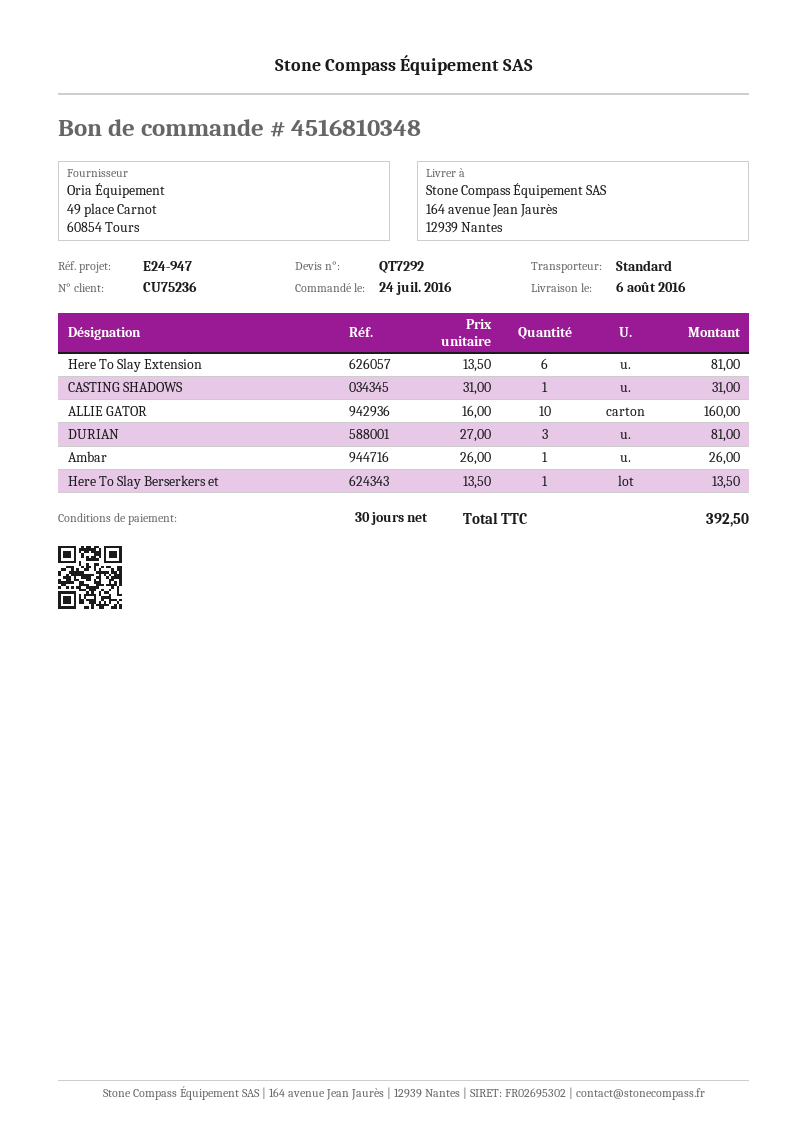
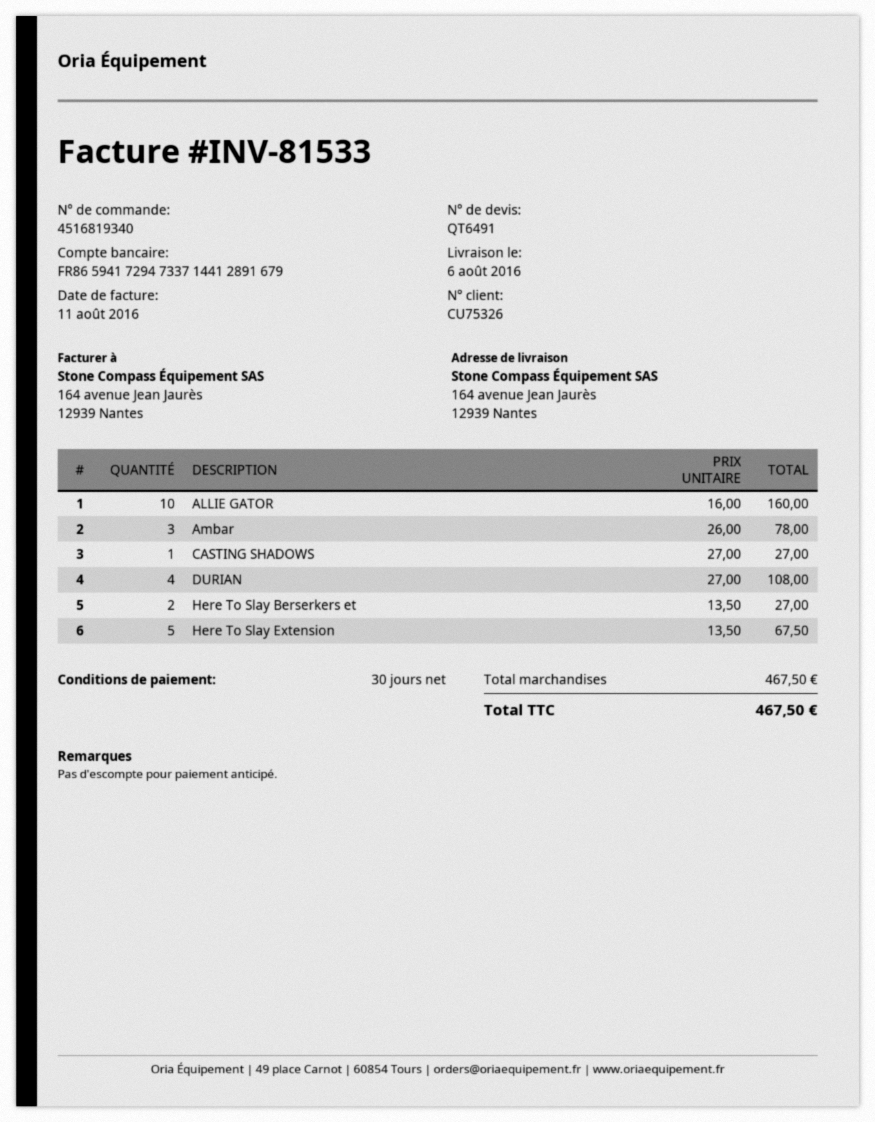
quote number: QT7292 -> QT6491
order number: 4516810348 -> 4516819340
customer number: CU75236 -> CU75326
Here To Slay Extension: 6 x 13.50 = 81.00 -> 5 x 13.50 = 67.50
CASTING SHADOWS: 1 x 31.00 = 31.00 -> 1 x 27.00 = 27.00
DURIAN: 3 x 27.00 = 81.00 -> 4 x 27.00 = 108.00
Ambar: 1 x 26.00 = 26.00 -> 3 x 26.00 = 78.00
Here To Slay Berserkers et: 1 x 13.50 = 13.50 -> 2 x 13.50 = 27.00
total: 392.50 -> 467.50

